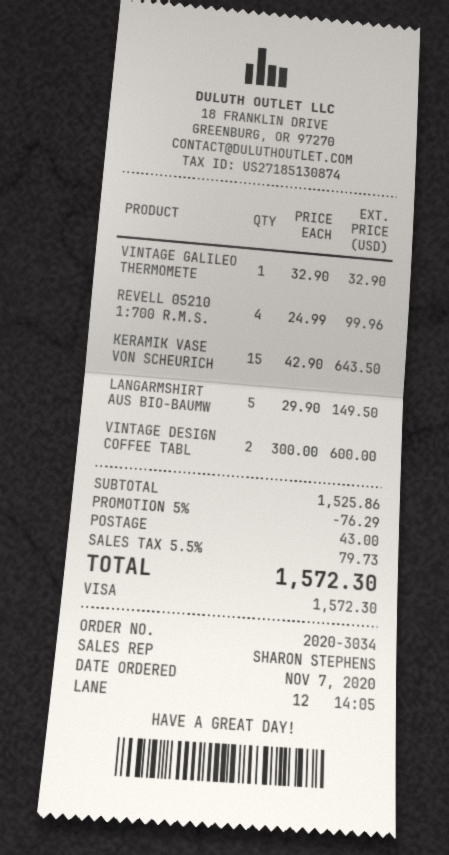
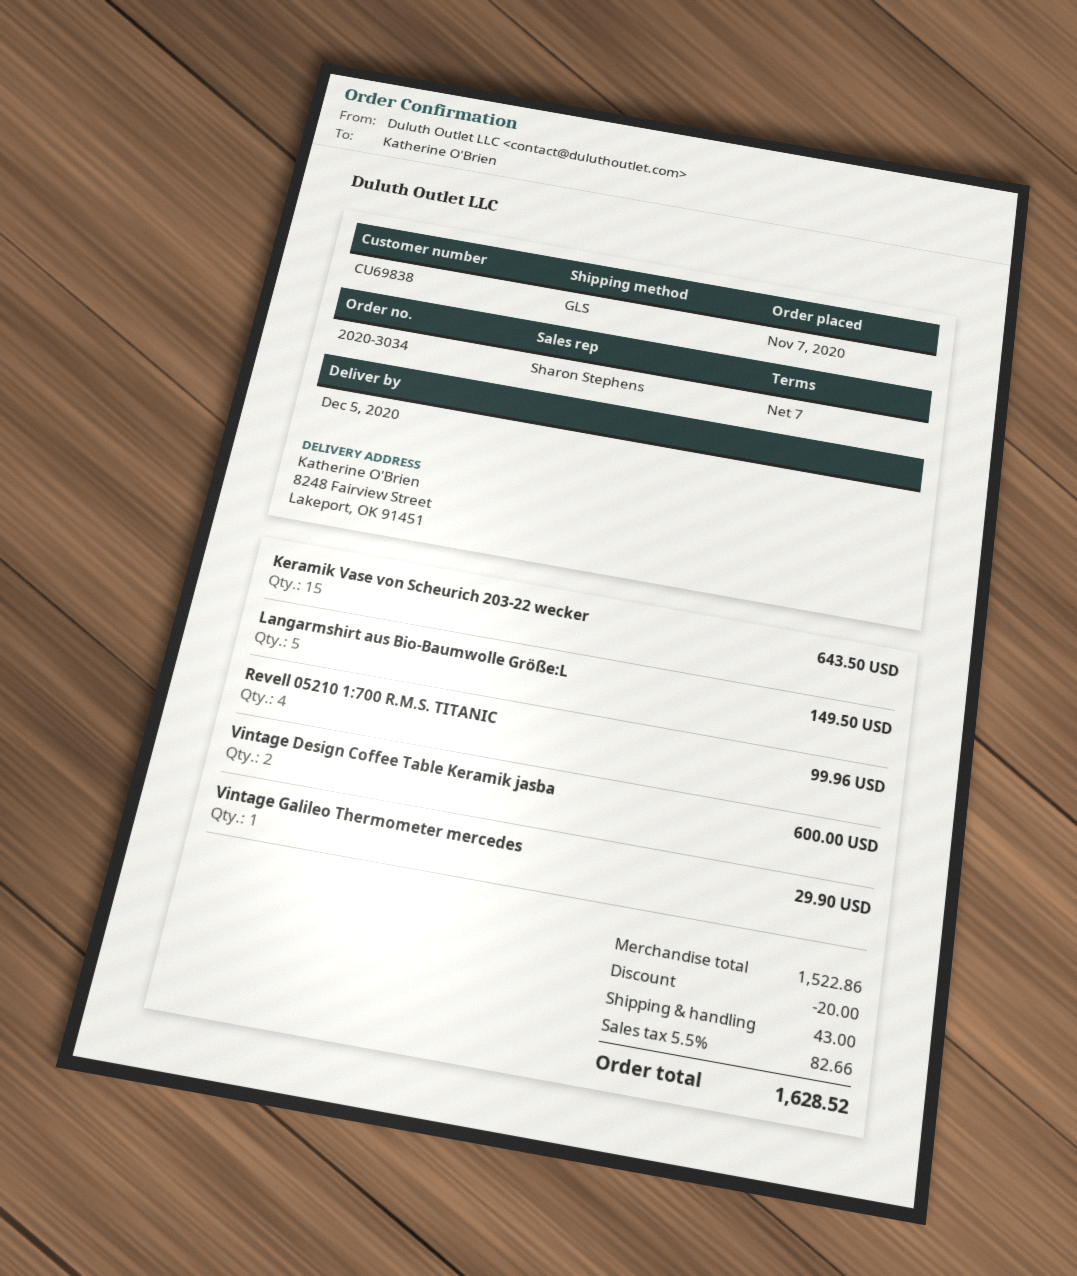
VINTAGE GALILEO THERMOMETE: 1 for 32.90 -> 1 for 29.90
subtotal: 1525.86 -> 1522.86
discount: 76.29 -> 20.00
tax: 5.5% = 79.73 -> 5.5% = 82.66
total: 1572.30 -> 1628.52

